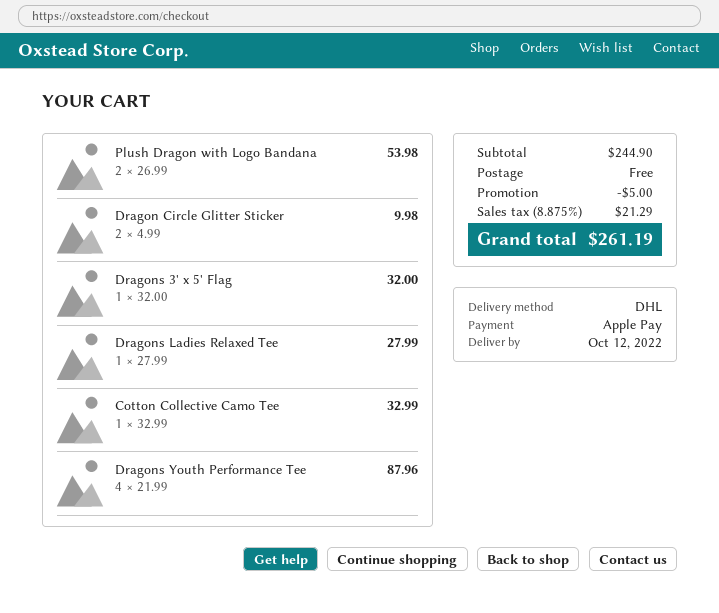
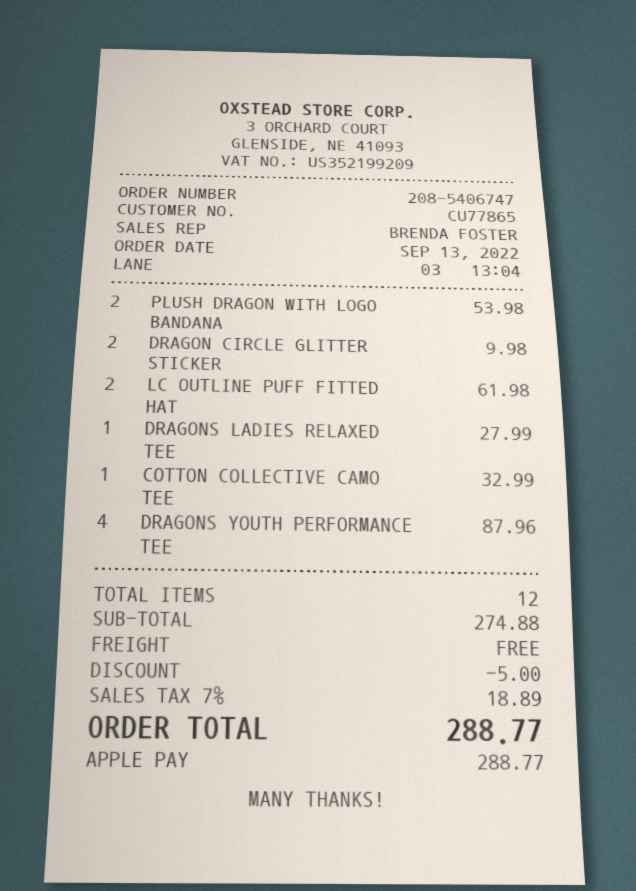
Dragons 3' x 5' Flag: 1 for 32.00 -> none
LC OUTLINE PUFF FITTED HAT: none -> 2 for 61.98
subtotal: 244.90 -> 274.88
tax: 8.875% = 21.29 -> 7% = 18.89
total: 261.19 -> 288.77

